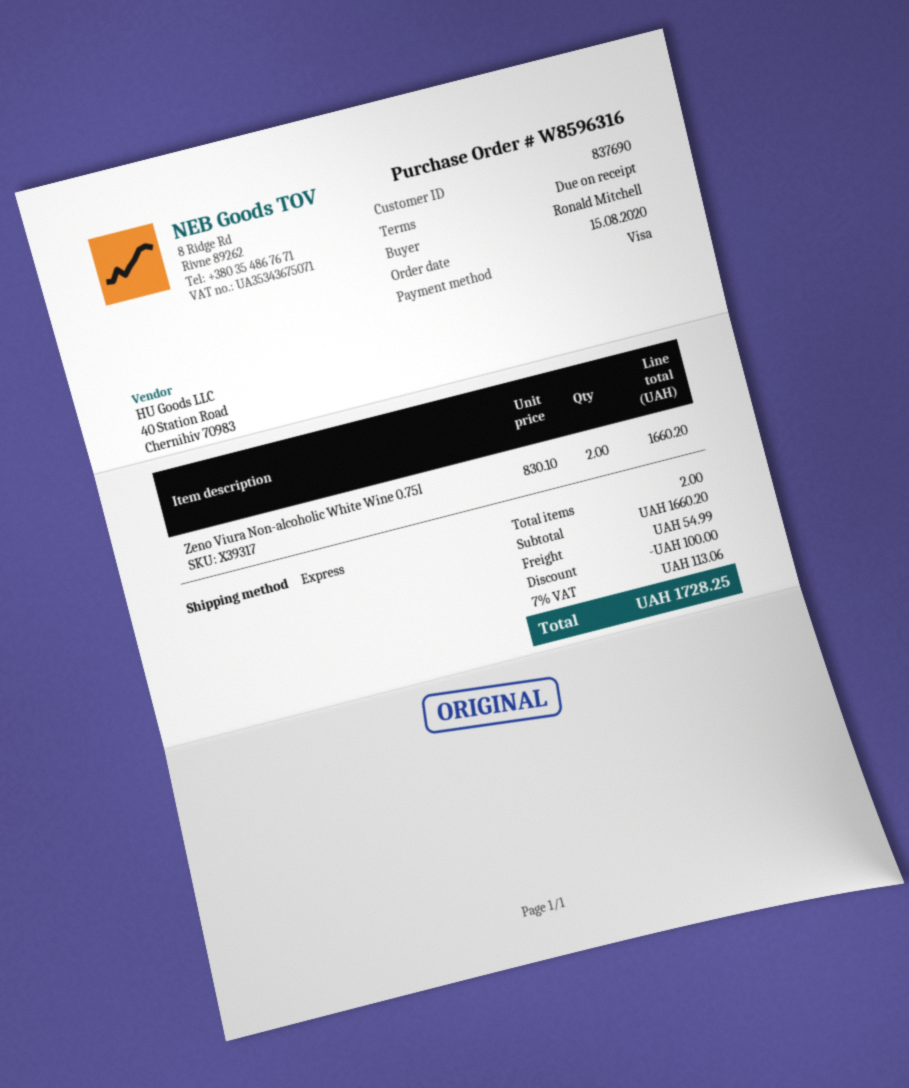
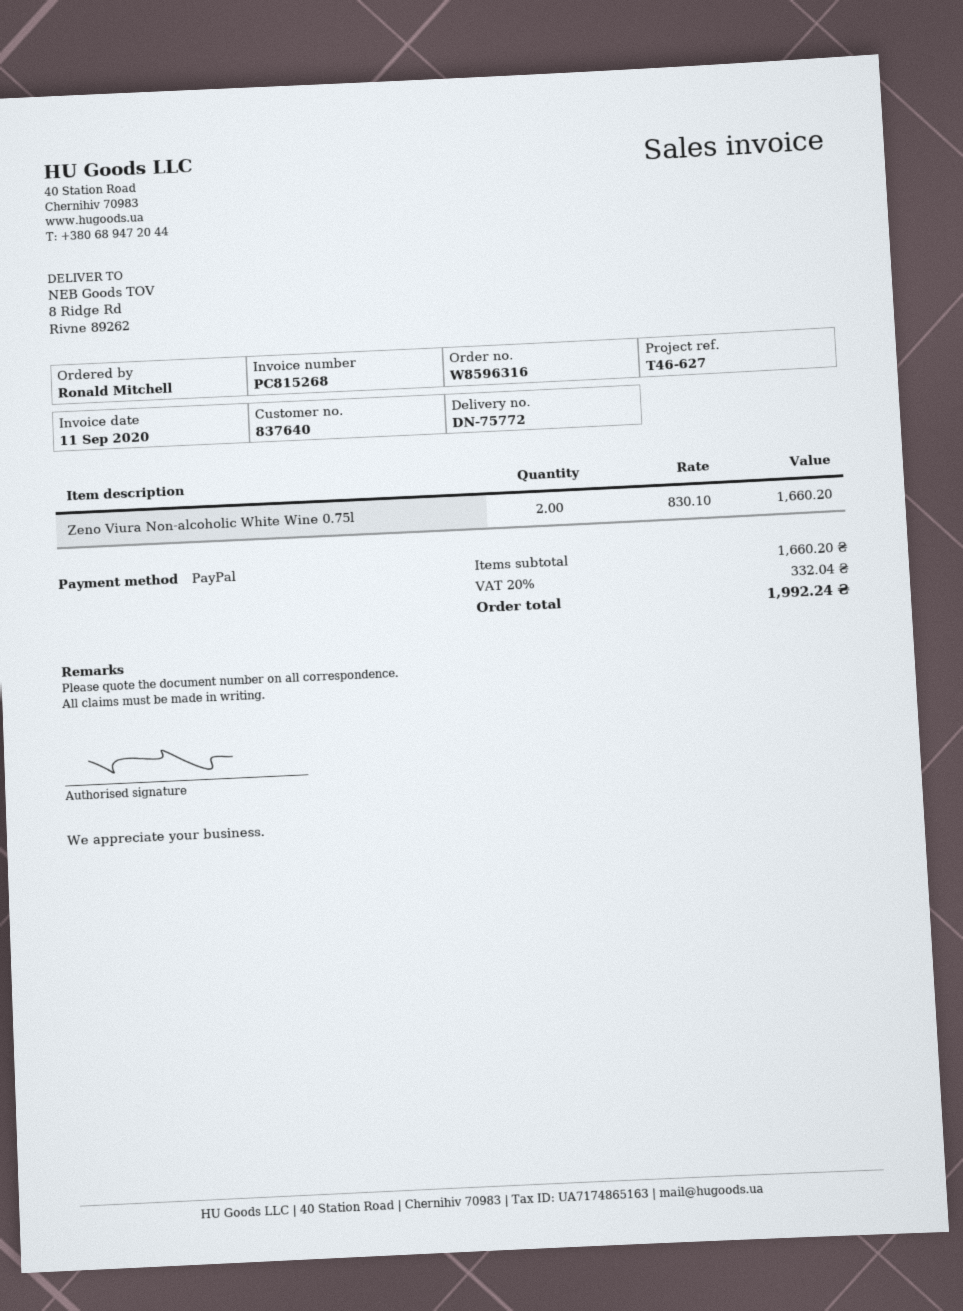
customer number: 837690 -> 837640
payment method: Visa -> PayPal
discount: 100.00 -> none
shipping: 54.99 -> none
tax: 7% = 113.06 -> 20% = 332.04
total: 1728.25 -> 1992.24

